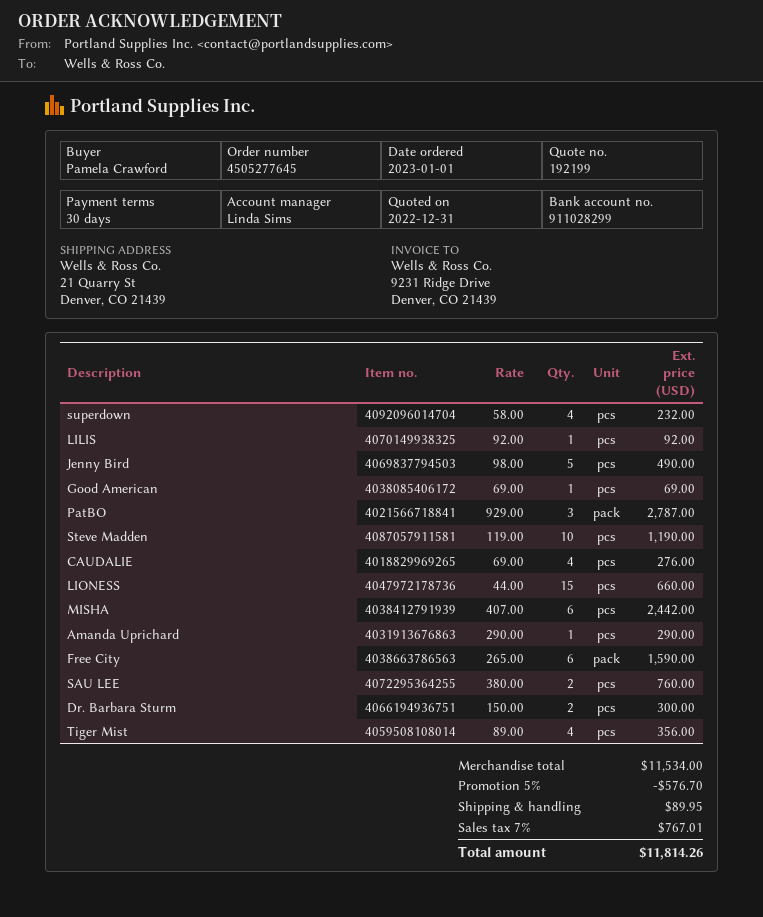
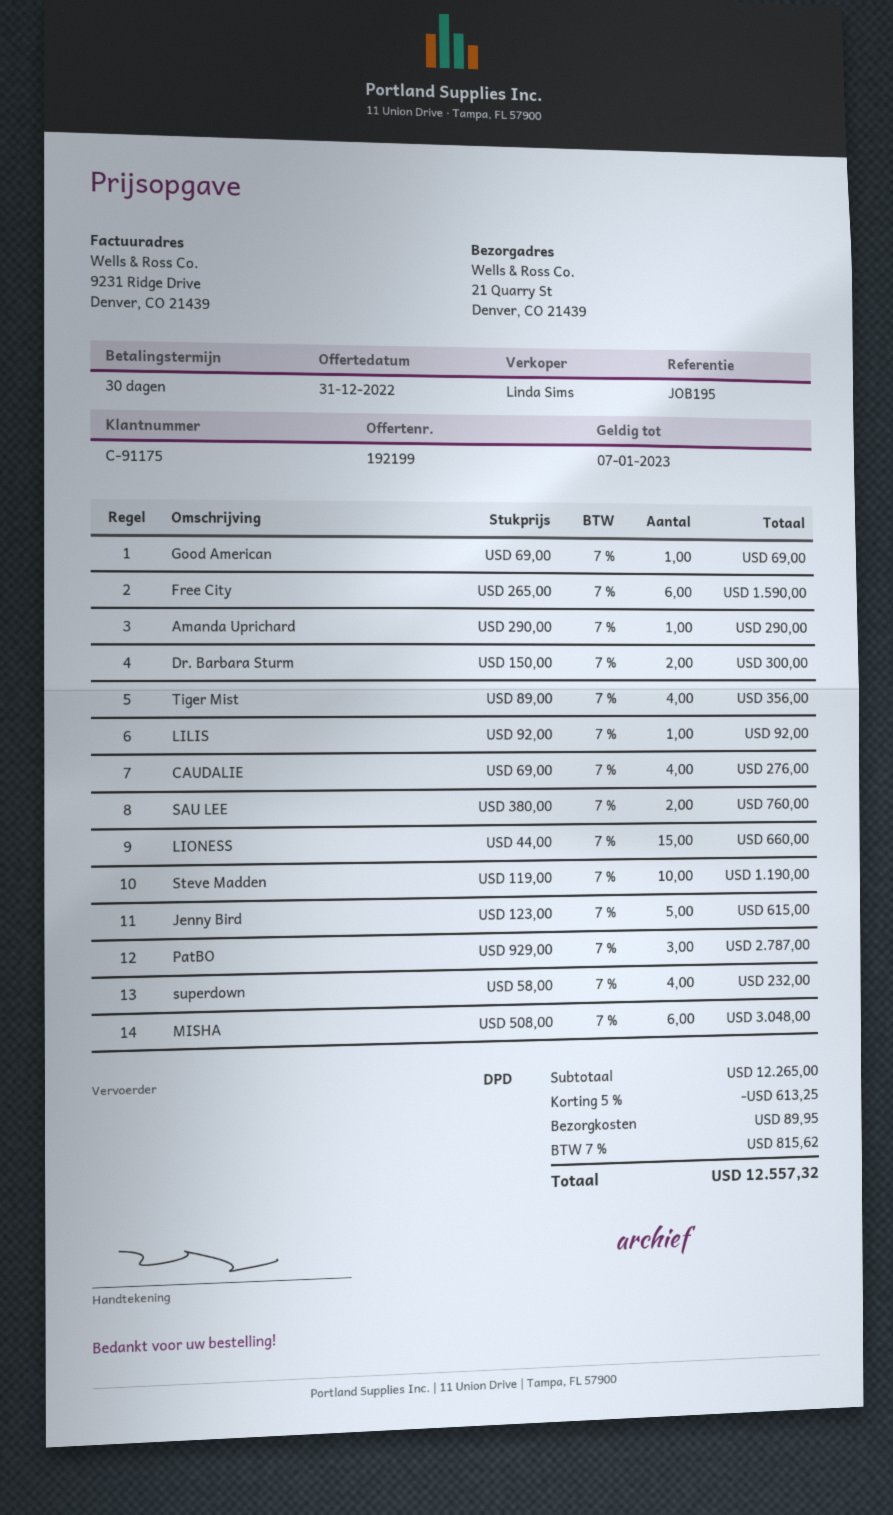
Jenny Bird: 5 x 98.00 = 490.00 -> 5 x 123.00 = 615.00
MISHA: 6 x 407.00 = 2442.00 -> 6 x 508.00 = 3048.00
subtotal: 11534.00 -> 12265.00
discount: 5% = 576.70 -> 5% = 613.25
tax: 7% = 767.01 -> 7% = 815.62
total: 11814.26 -> 12557.32

